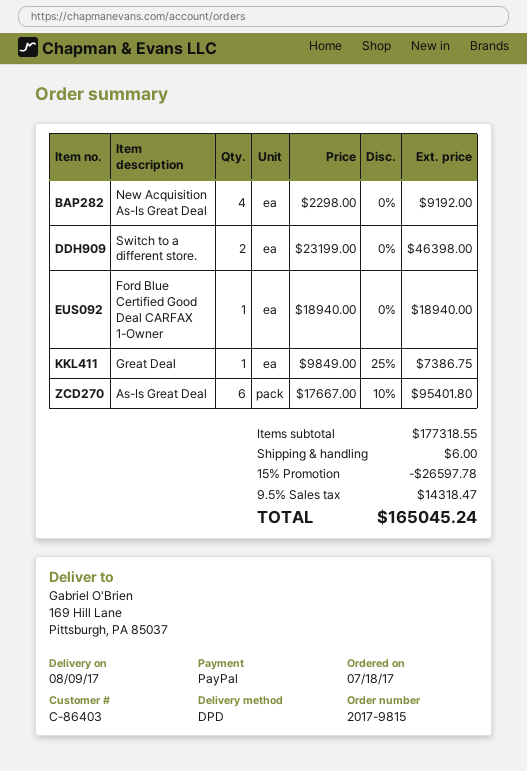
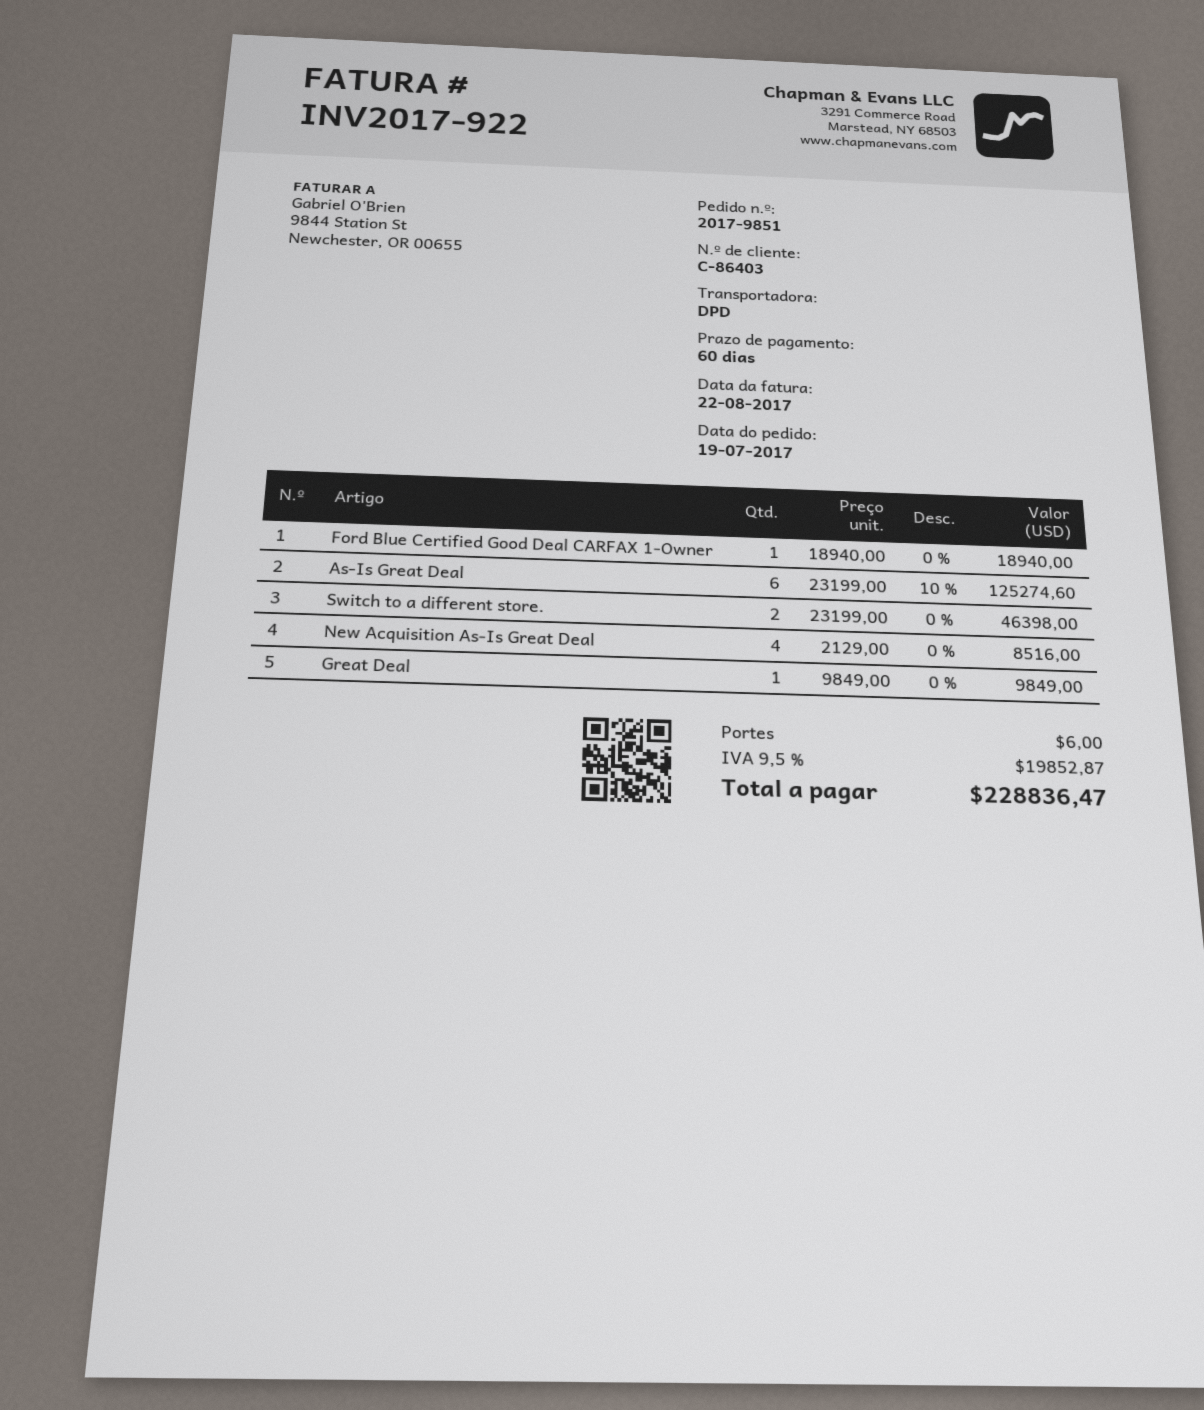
order number: 2017-9815 -> 2017-9851
order date: 2017-07-18 -> 2017-07-19
New Acquisition As-Is Great Deal: 4 x 2298.00 = 9192.00 -> 4 x 2129.00 = 8516.00
Great Deal: 1 x 9849.00 - 25% = 7386.75 -> 1 x 9849.00 = 9849.00
As-Is Great Deal: 6 x 17667.00 - 10% = 95401.80 -> 6 x 23199.00 - 10% = 125274.60
discount: 15% = 26597.78 -> none
tax: 9.5% = 14318.47 -> 9.5% = 19852.87
total: 165045.24 -> 228836.47

